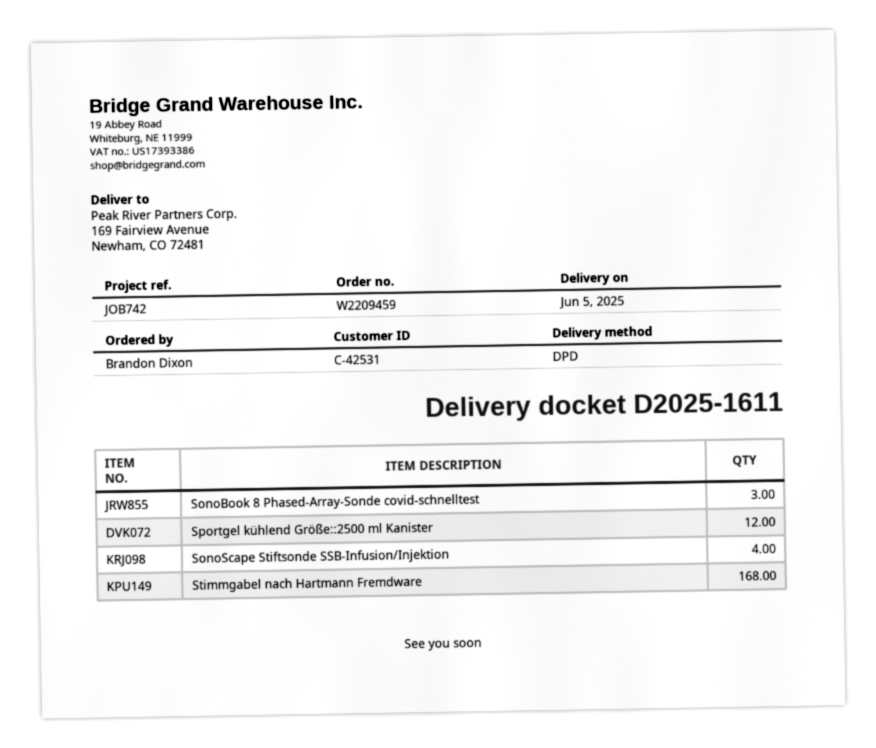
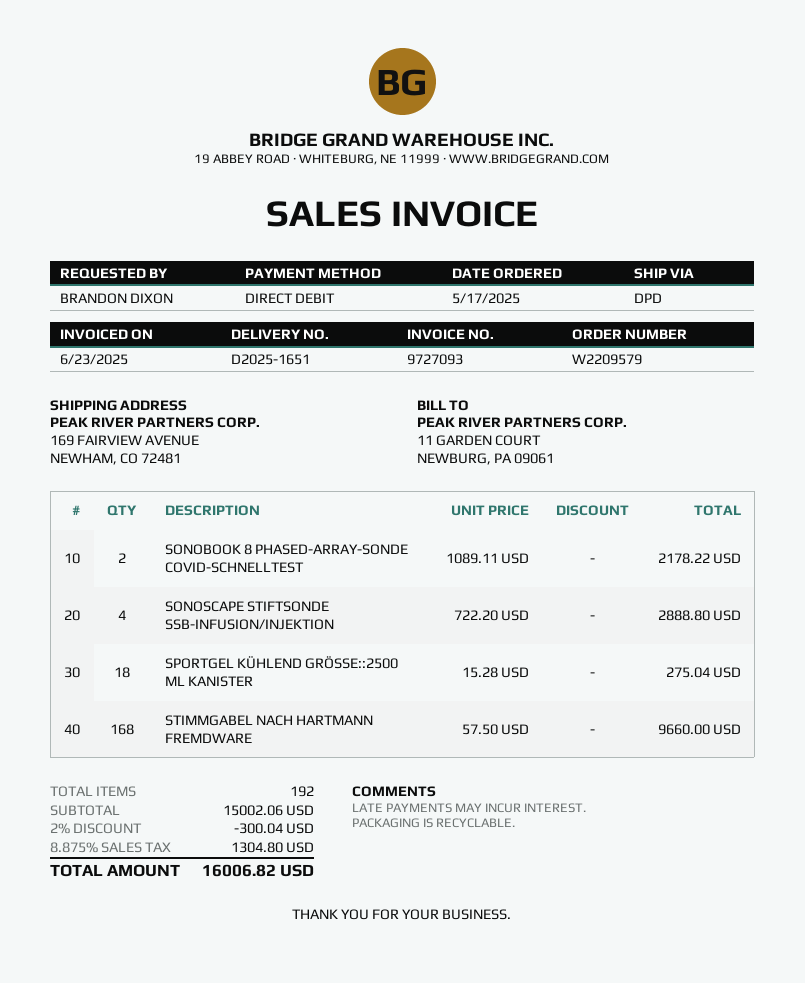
order number: W2209459 -> W2209579
delivery note number: D2025-1611 -> D2025-1651
SonoBook 8 Phased-Array-Sonde covid-schnelltest: 3 -> 2
Sportgel kühlend Größe::2500 ml Kanister: 12 -> 18

